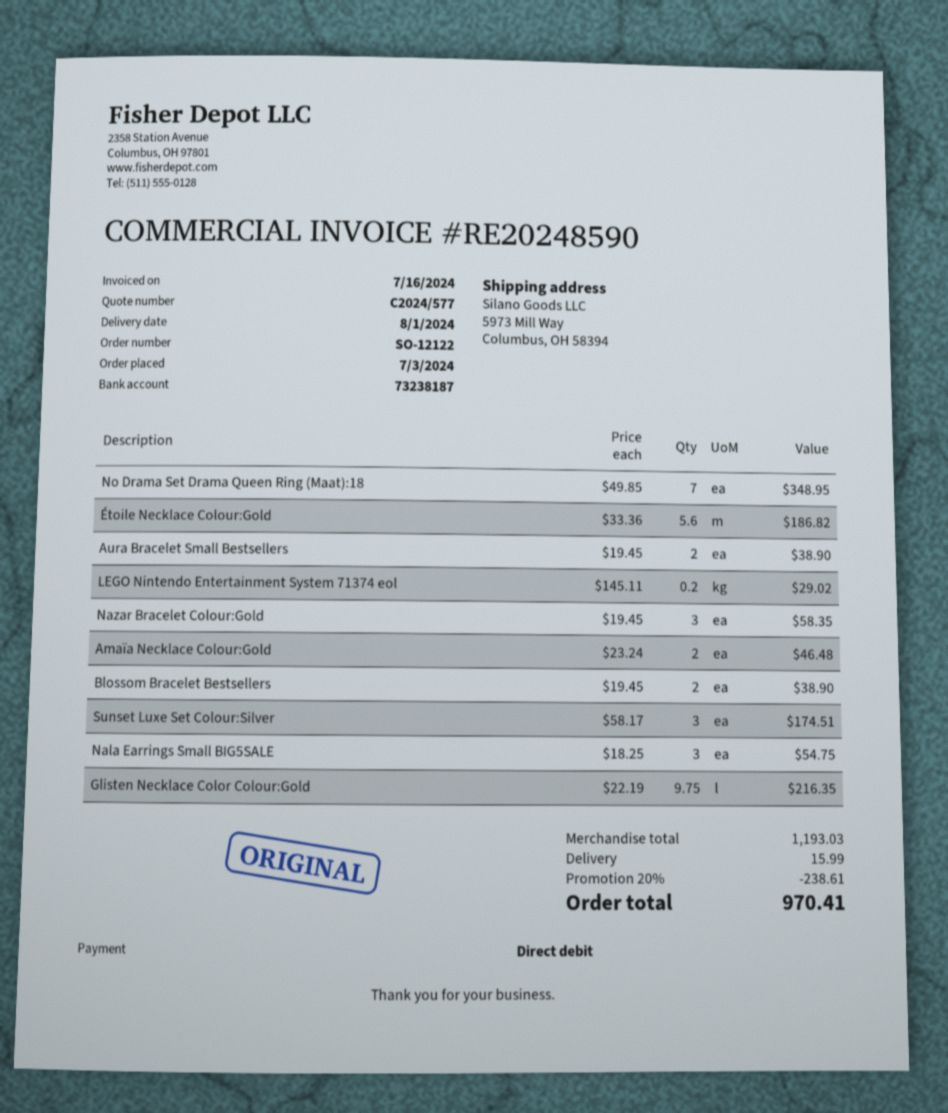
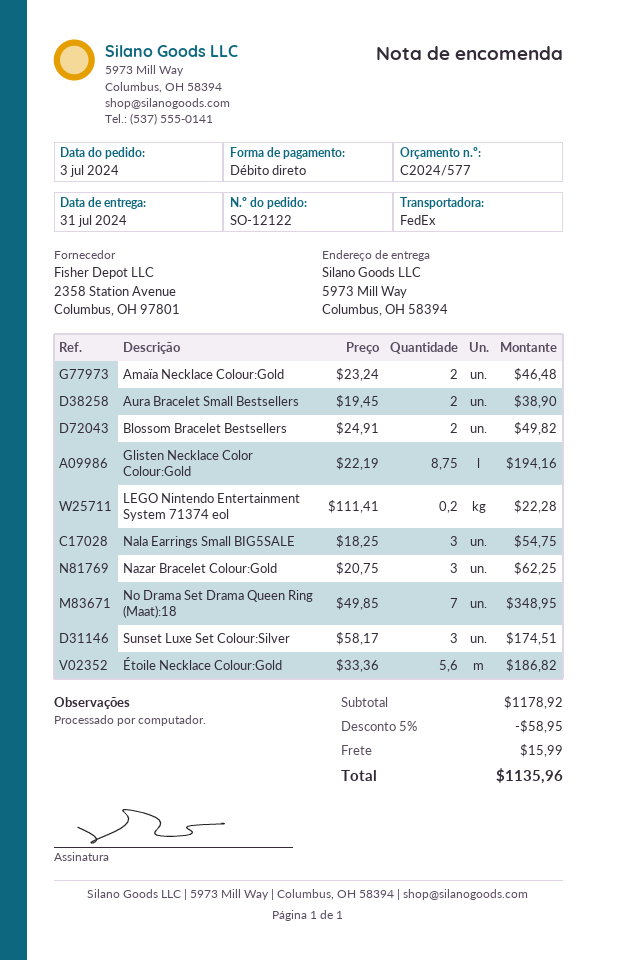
delivery date: 2024-08-01 -> 2024-07-31
LEGO Nintendo Entertainment System 71374 eol: 0.2 x 145.11 = 29.02 -> 0.2 x 111.41 = 22.28
Nazar Bracelet Colour:Gold: 3 x 19.45 = 58.35 -> 3 x 20.75 = 62.25
Blossom Bracelet Bestsellers: 2 x 19.45 = 38.90 -> 2 x 24.91 = 49.82
Glisten Necklace Color Colour:Gold: 9.75 x 22.19 = 216.35 -> 8.75 x 22.19 = 194.16
subtotal: 1193.03 -> 1178.92
discount: 20% = 238.61 -> 5% = 58.95
total: 970.41 -> 1135.96

